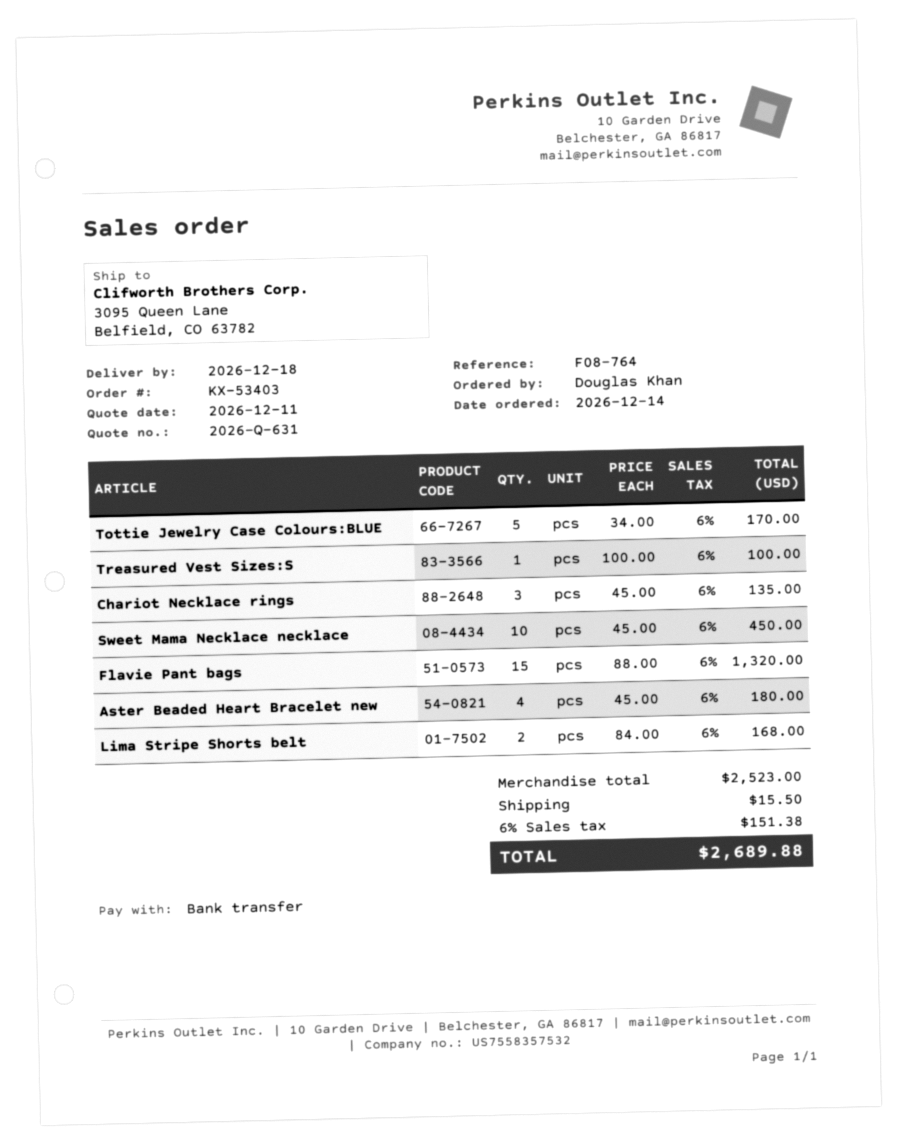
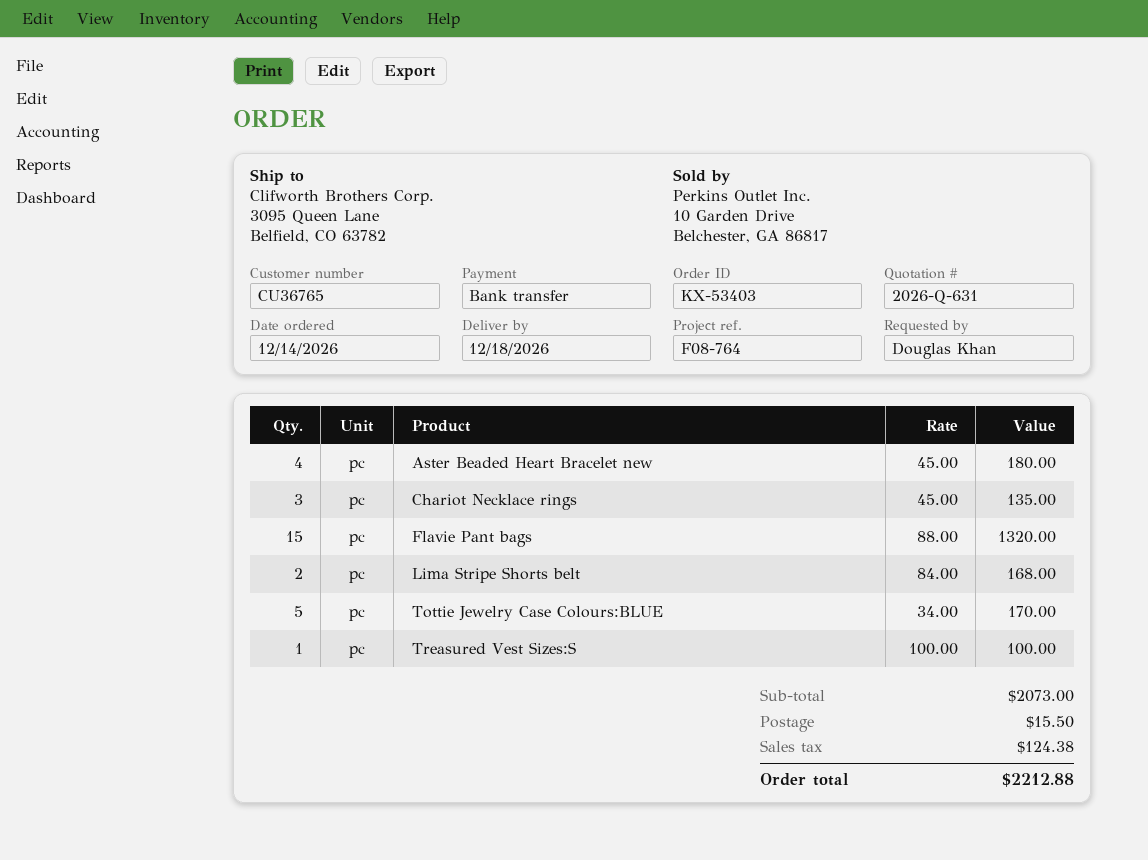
Sweet Mama Necklace necklace: 10 x 45.00 = 450.00 -> none
subtotal: 2523.00 -> 2073.00
tax: 151.38 -> 124.38
total: 2689.88 -> 2212.88

